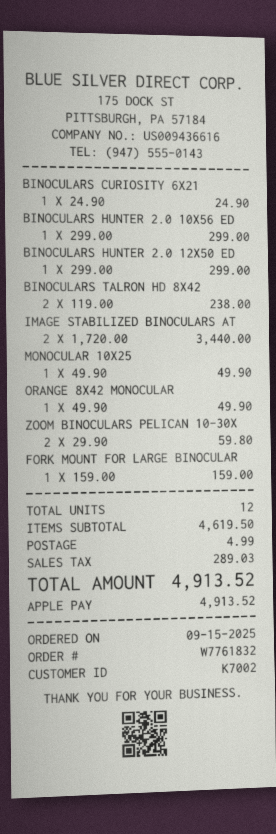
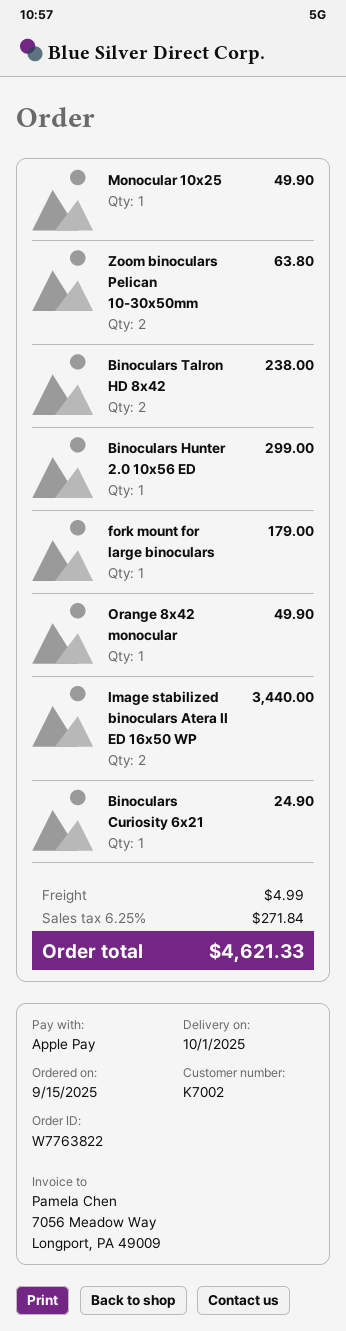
order number: W7761832 -> W7763822
BINOCULARS HUNTER 2.0 12X50 ED: 1 for 299.00 -> none
ZOOM BINOCULARS PELICAN 10-30X: 2 for 59.80 -> 2 for 63.80
FORK MOUNT FOR LARGE BINOCULAR: 1 for 159.00 -> 1 for 179.00
tax: 289.03 -> 271.84
total: 4913.52 -> 4621.33

